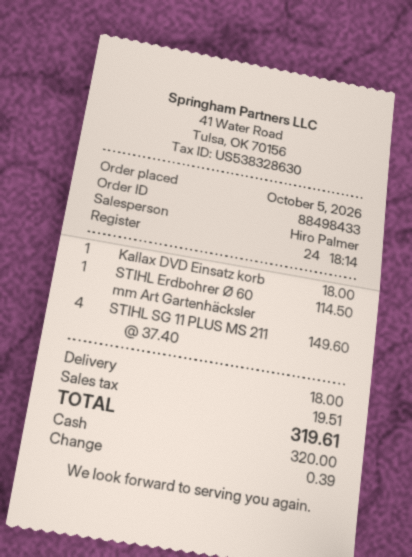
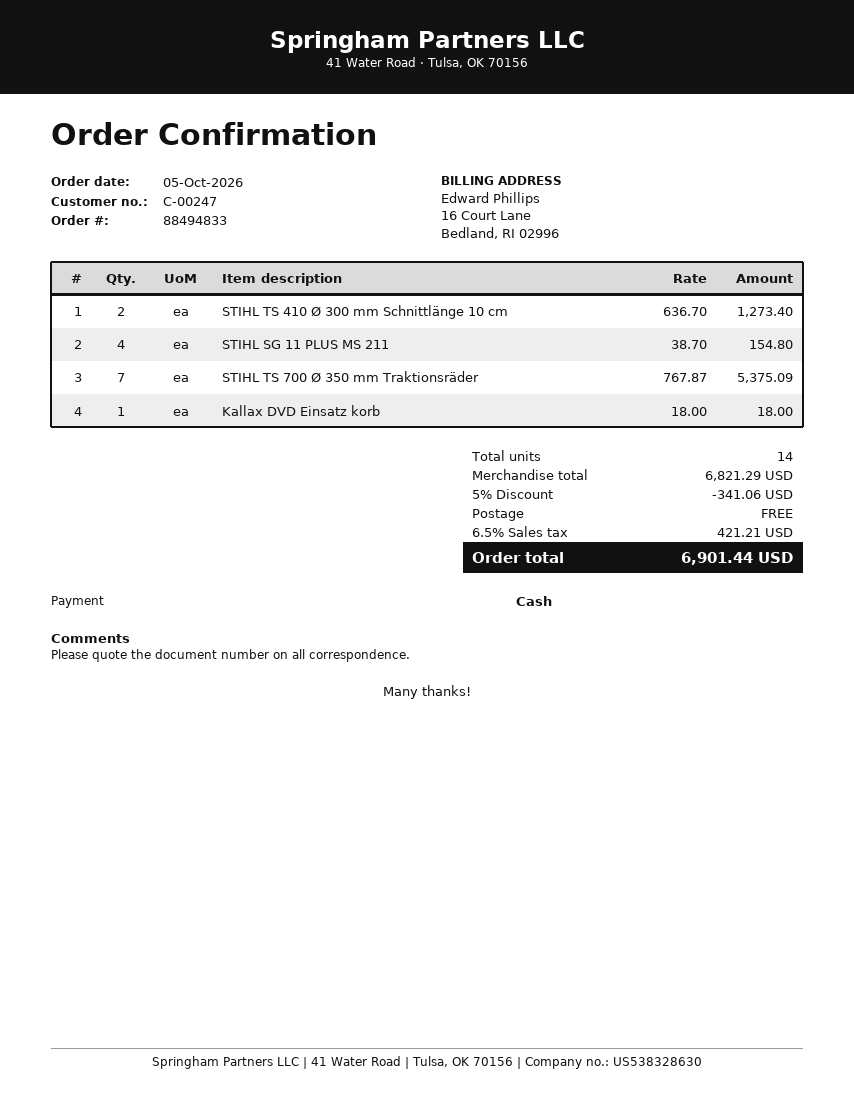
order number: 88498433 -> 88494833
STIHL Erdbohrer Ø 60 mm Art Gartenhäcksler: 1 x 114.50 = 114.50 -> none
STIHL SG 11 PLUS MS 211: 4 x 37.40 = 149.60 -> 4 x 38.70 = 154.80
STIHL TS 410 Ø 300 mm Schnittlänge 10 cm: none -> 2 x 636.70 = 1273.40
STIHL TS 700 Ø 350 mm Traktionsräder: none -> 7 x 767.87 = 5375.09
discount: none -> 5% = 341.06
shipping: 18.00 -> 0.00
tax: 19.51 -> 421.21
total: 319.61 -> 6901.44

